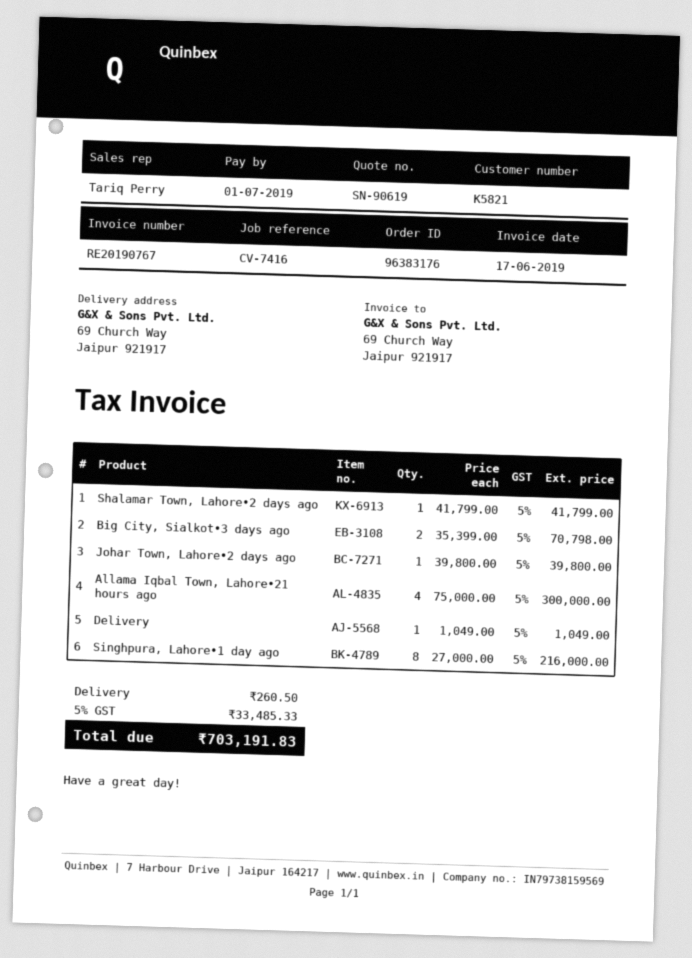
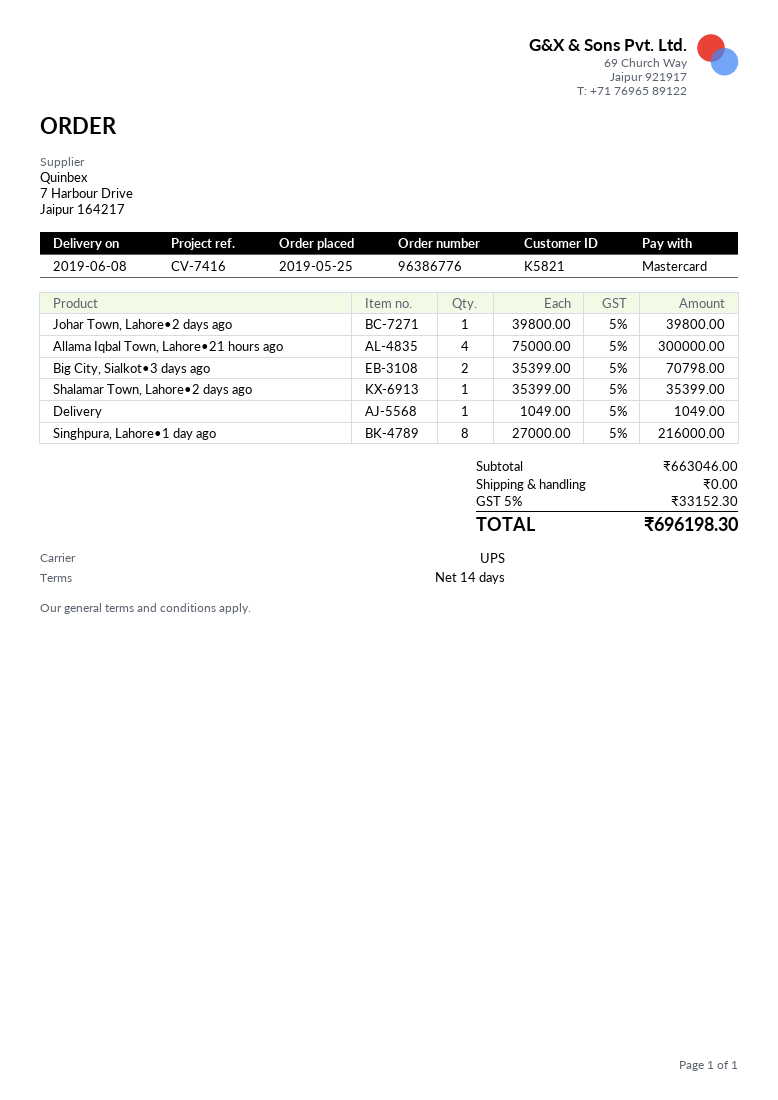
order number: 96383176 -> 96386776
Shalamar Town, Lahore•2 days ago: 1 x 41799.00 = 41799.00 -> 1 x 35399.00 = 35399.00
shipping: 260.50 -> 0.00
tax: 5% = 33485.33 -> 5% = 33152.30
total: 703191.83 -> 696198.30

